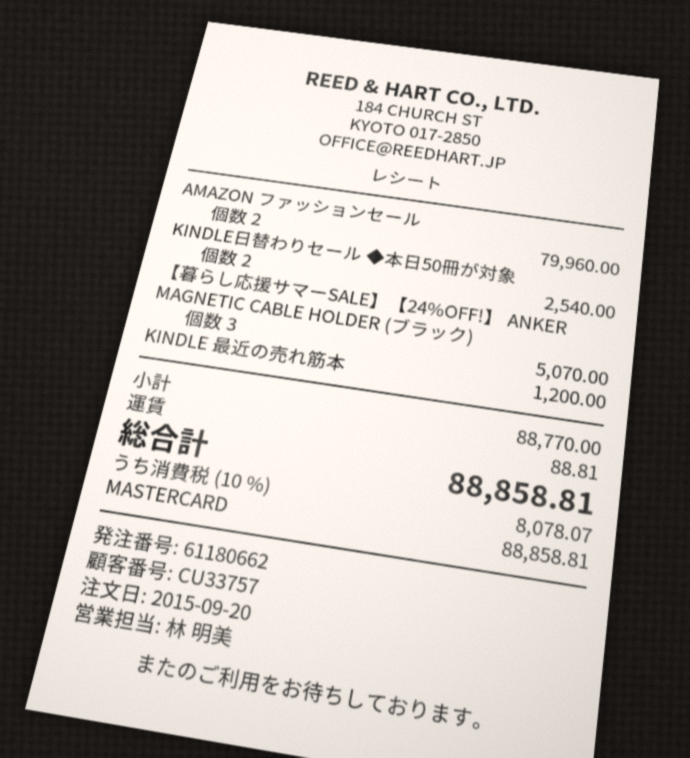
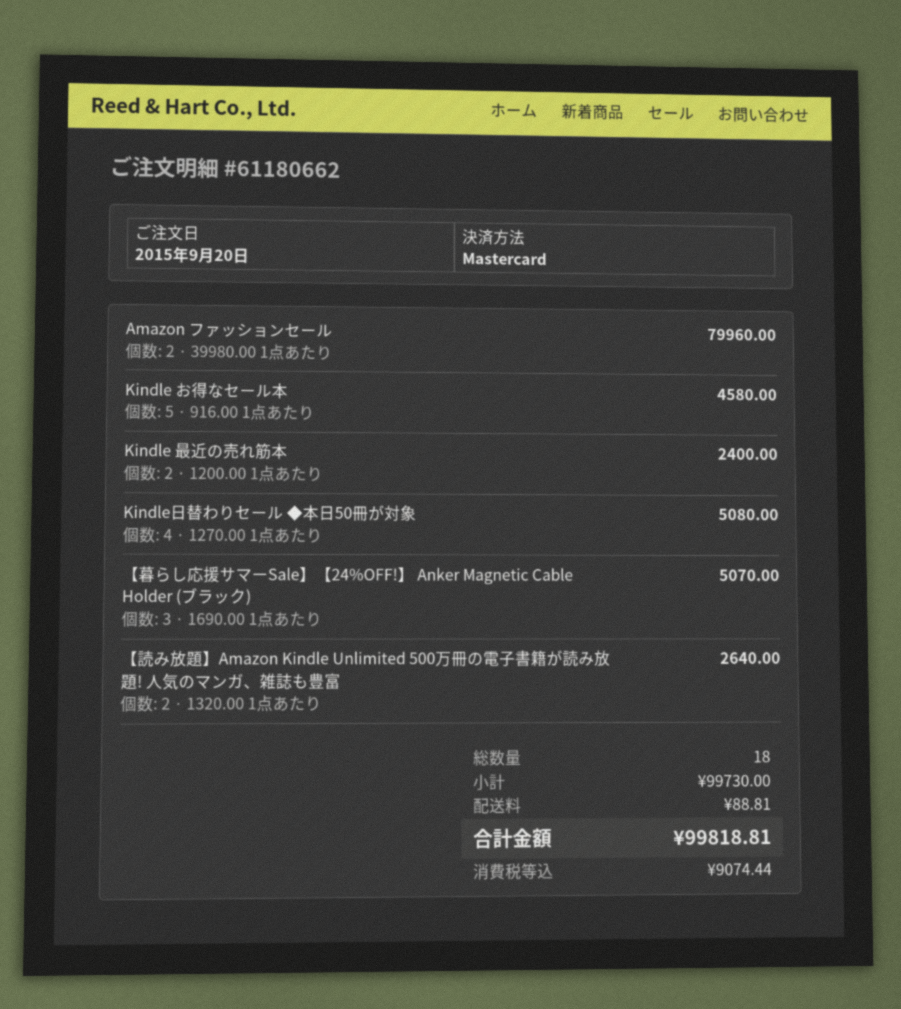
KINDLE日替わりセール ◆本日50冊が対象: 2 for 2540.00 -> 4 for 5080.00
KINDLE 最近の売れ筋本: 1 for 1200.00 -> 2 for 2400.00
Kindle お得なセール本: none -> 5 for 4580.00
【読み放題】Amazon Kindle Unlimited 500万冊の電子書籍が読み放題! 人気のマンガ、雑誌も豊富: none -> 2 for 2640.00
subtotal: 88770.00 -> 99730.00
tax: 8078.07 -> 9074.44
total: 88858.81 -> 99818.81

